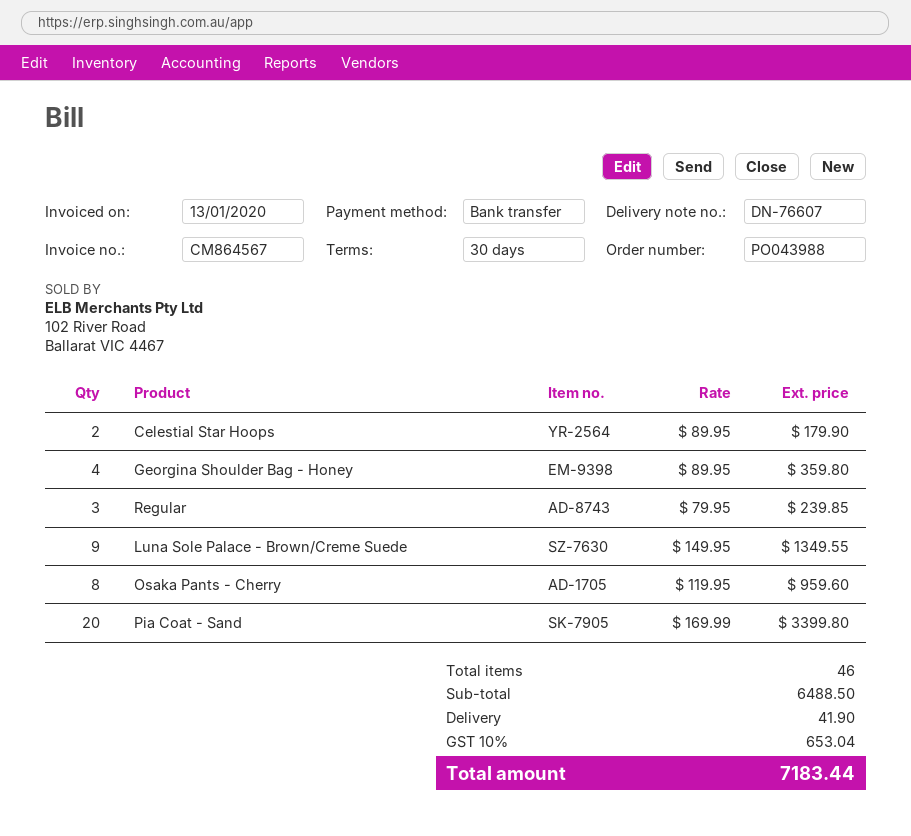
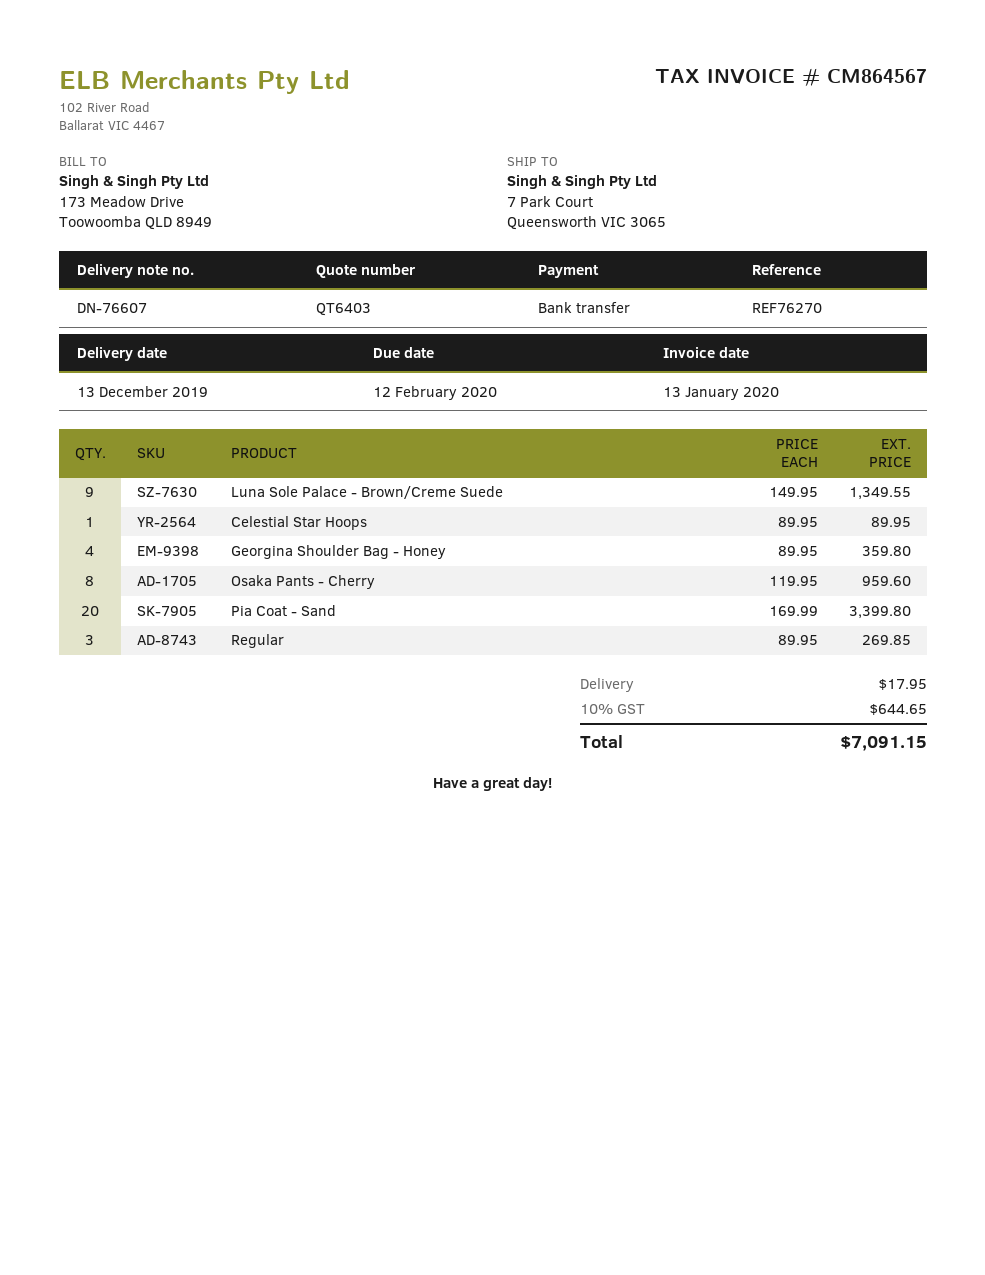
Celestial Star Hoops: 2 x 89.95 = 179.90 -> 1 x 89.95 = 89.95
Regular: 3 x 79.95 = 239.85 -> 3 x 89.95 = 269.85
shipping: 41.90 -> 17.95
tax: 10% = 653.04 -> 10% = 644.65
total: 7183.44 -> 7091.15

